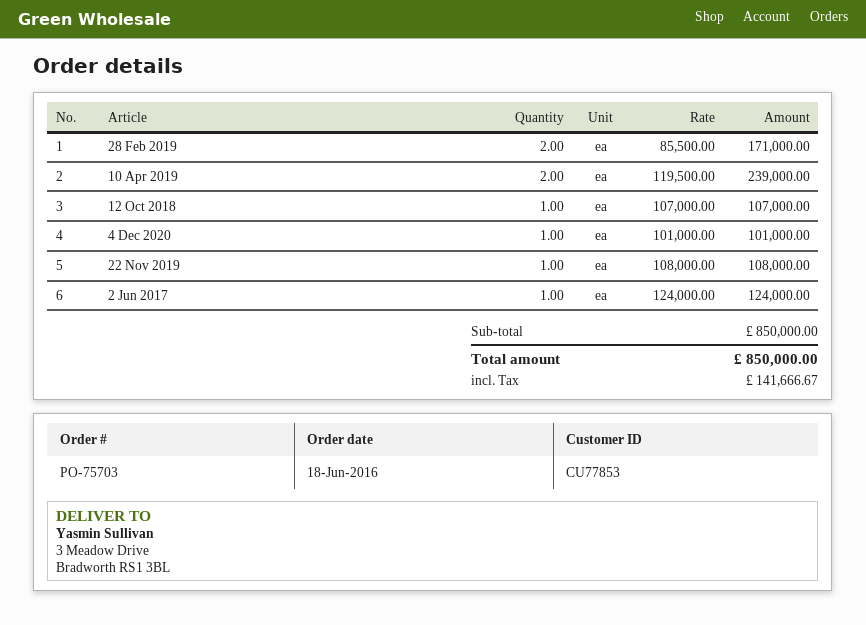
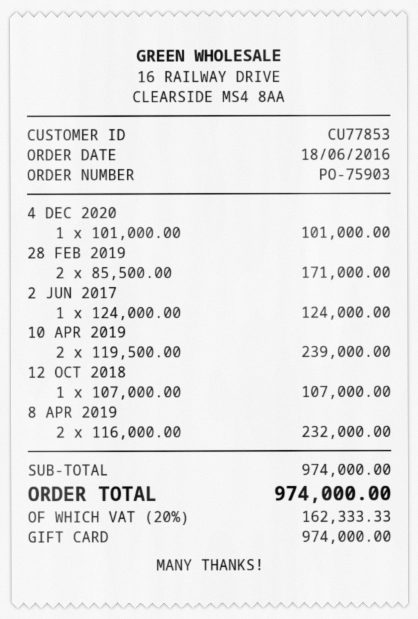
order number: PO-75703 -> PO-75903
22 Nov 2019: 1 x 108000.00 = 108000.00 -> none
8 APR 2019: none -> 2 x 116000.00 = 232000.00
subtotal: 850000.00 -> 974000.00
tax: 141666.67 -> 162333.33
total: 850000.00 -> 974000.00

